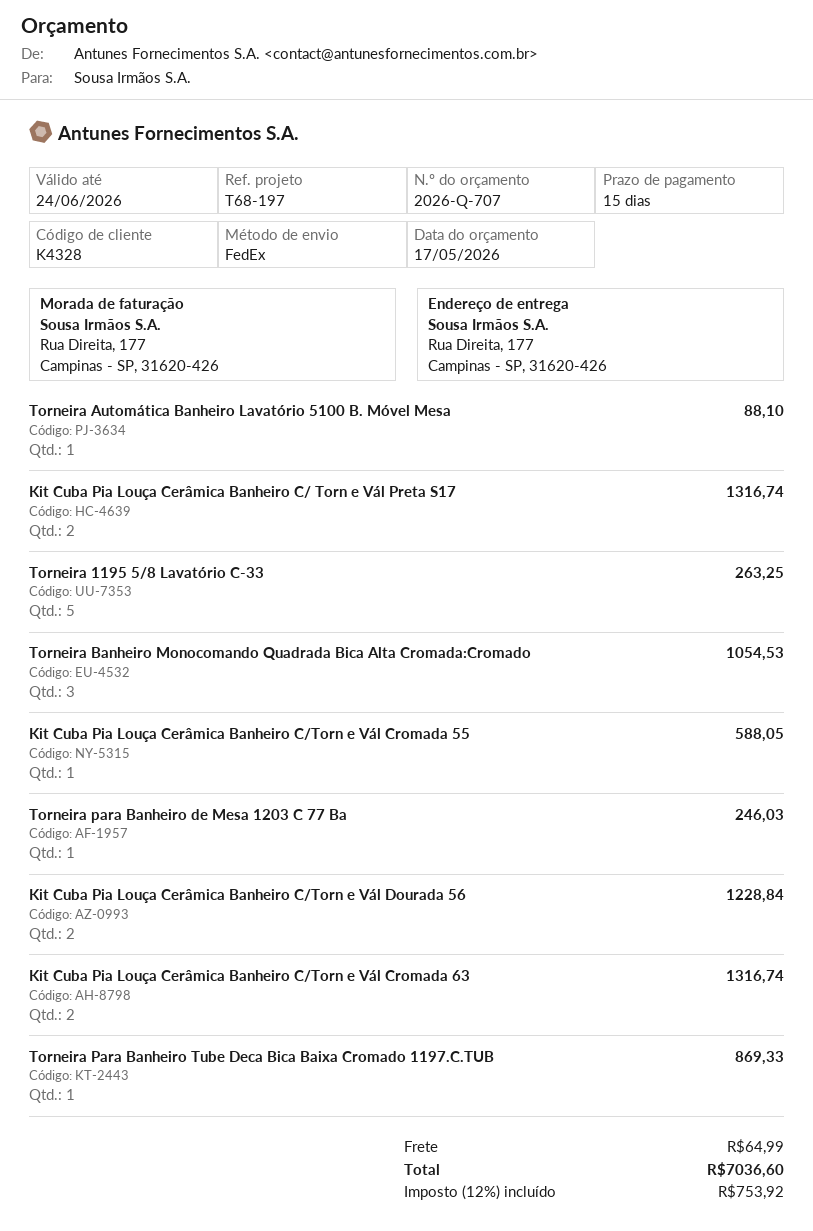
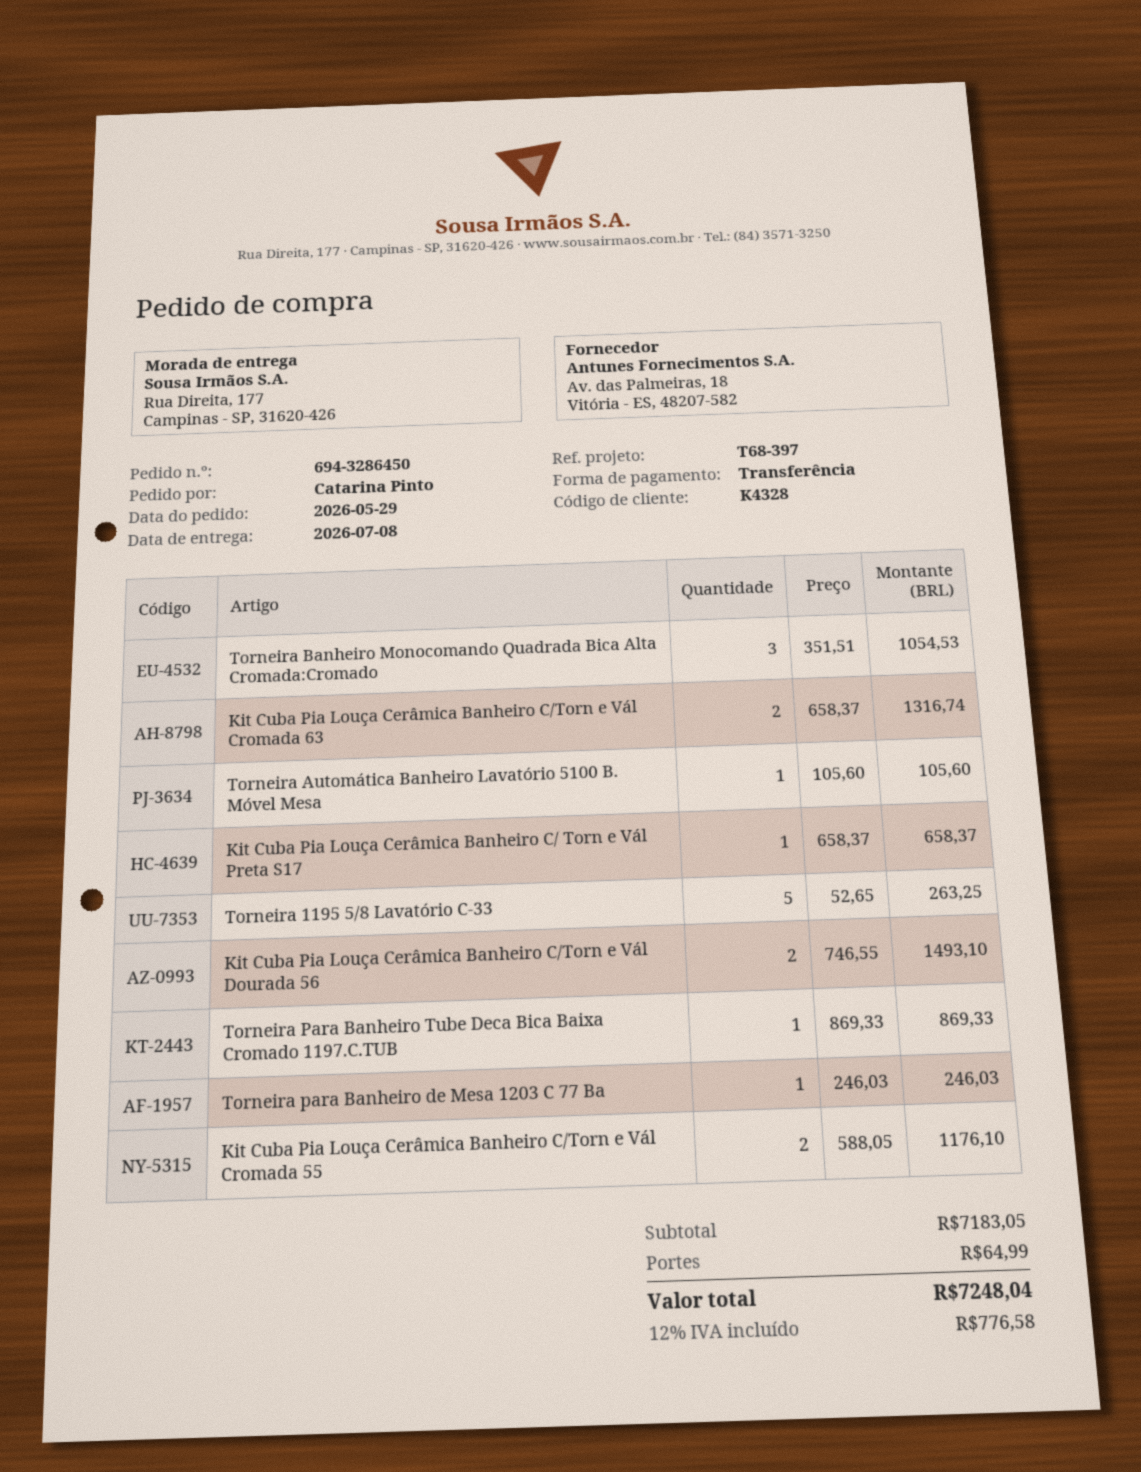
reference: T68-197 -> T68-397
Torneira Automática Banheiro Lavatório 5100 B. Móvel Mesa: 1 for 88.10 -> 1 for 105.60
Kit Cuba Pia Louça Cerâmica Banheiro C/ Torn e Vál Preta S17: 2 for 1316.74 -> 1 for 658.37
Kit Cuba Pia Louça Cerâmica Banheiro C/Torn e Vál Cromada 55: 1 for 588.05 -> 2 for 1176.10
Kit Cuba Pia Louça Cerâmica Banheiro C/Torn e Vál Dourada 56: 2 for 1228.84 -> 2 for 1493.10
tax: 12% = 753.92 -> 12% = 776.58
total: 7036.60 -> 7248.04

